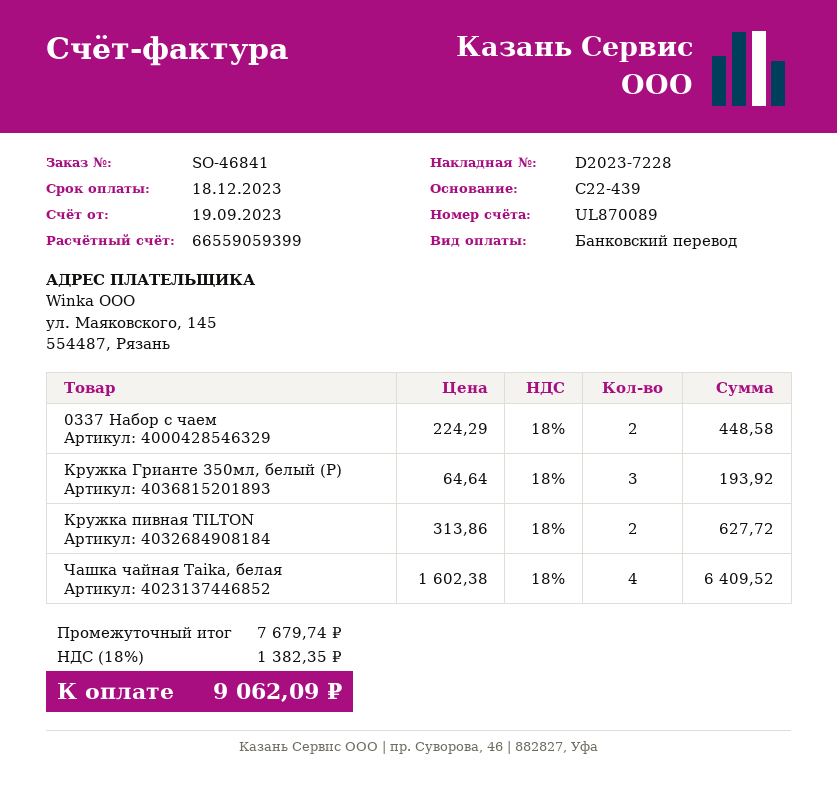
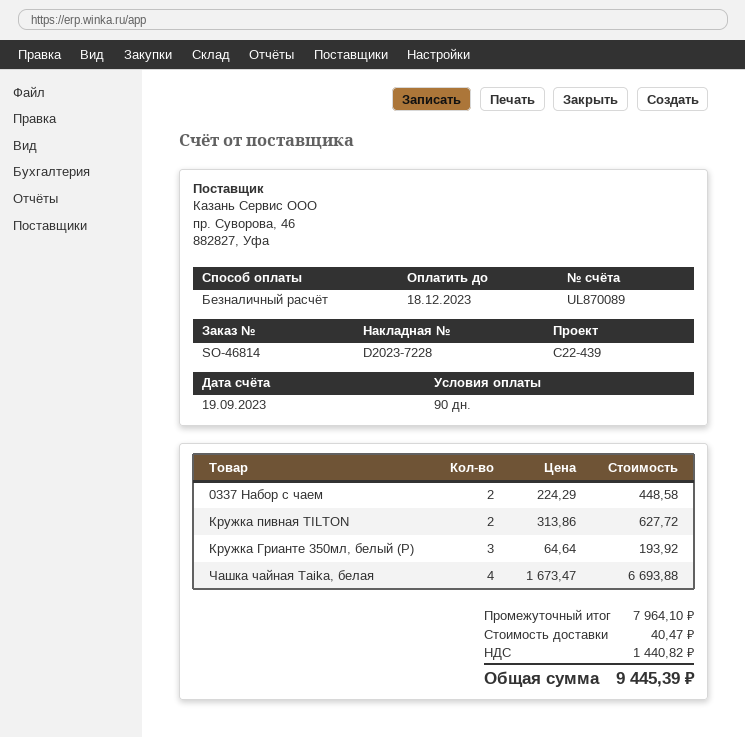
order number: SO-46841 -> SO-46814
Чашка чайная Taika, белая: 4 x 1602.38 = 6409.52 -> 4 x 1673.47 = 6693.88
subtotal: 7679.74 -> 7964.10
shipping: none -> 40.47
tax: 1382.35 -> 1440.82
total: 9062.09 -> 9445.39

